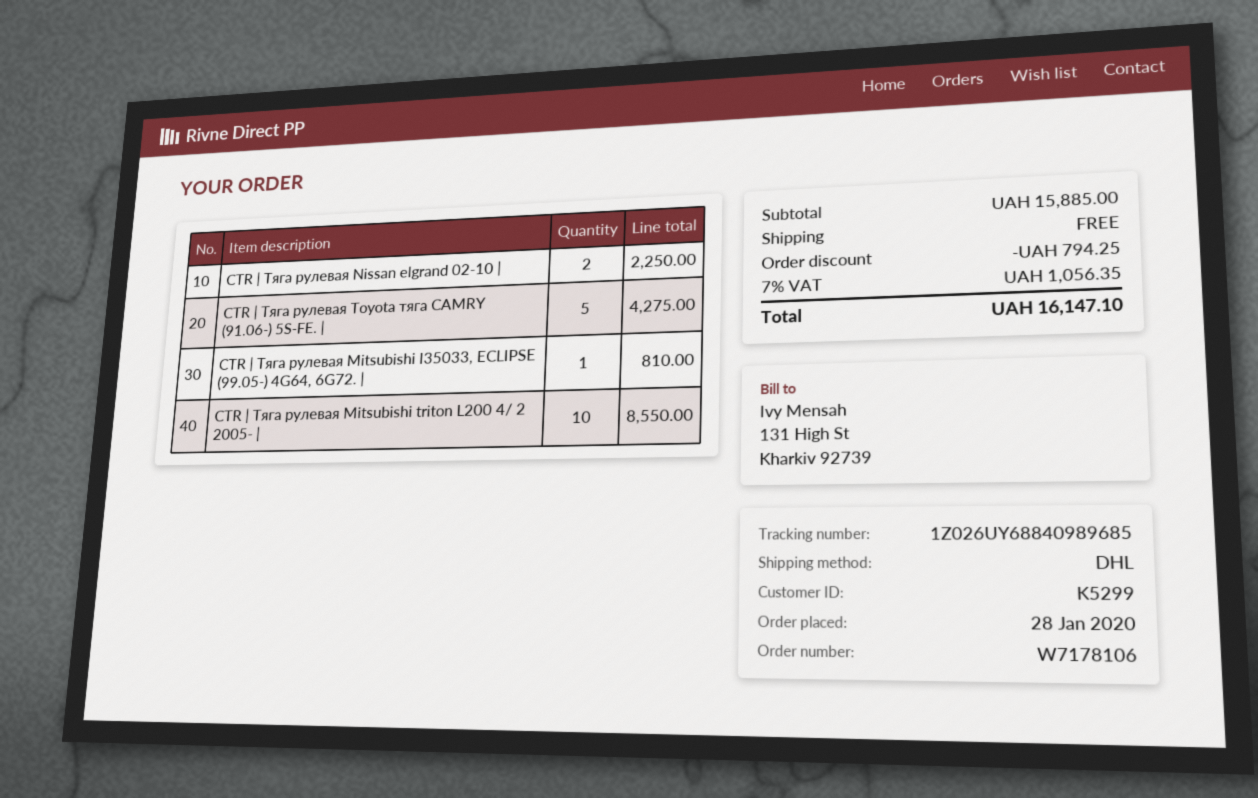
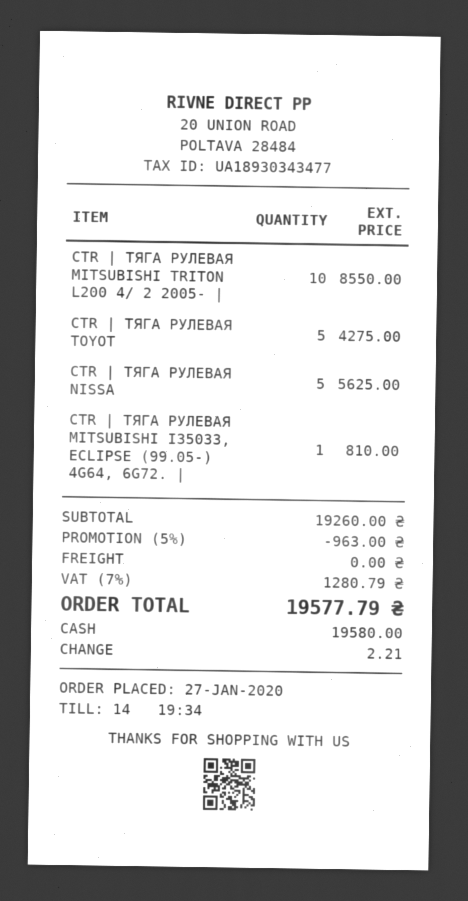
order date: 2020-01-28 -> 2020-01-27
CTR | Тяга рулевая Nissan elgrand 02-10 |: 2 for 2250.00 -> 5 for 5625.00
subtotal: 15885.00 -> 19260.00
discount: 794.25 -> 963.00
tax: 7% = 1056.35 -> 7% = 1280.79
total: 16147.10 -> 19577.79

